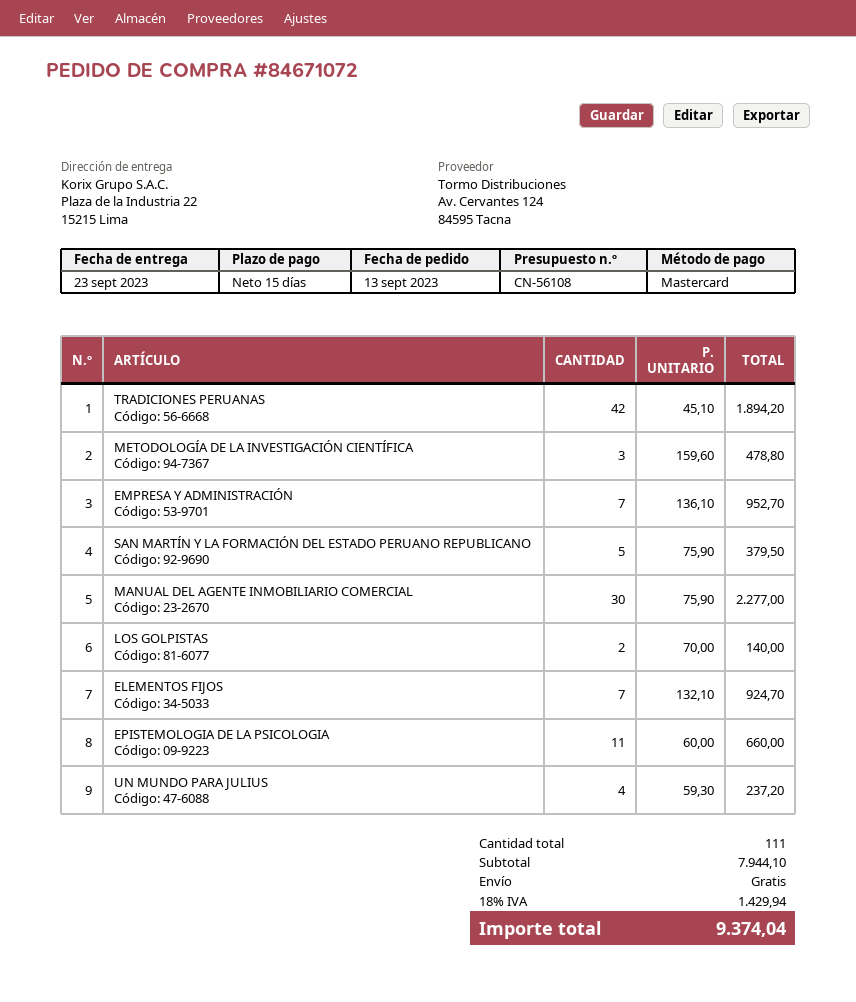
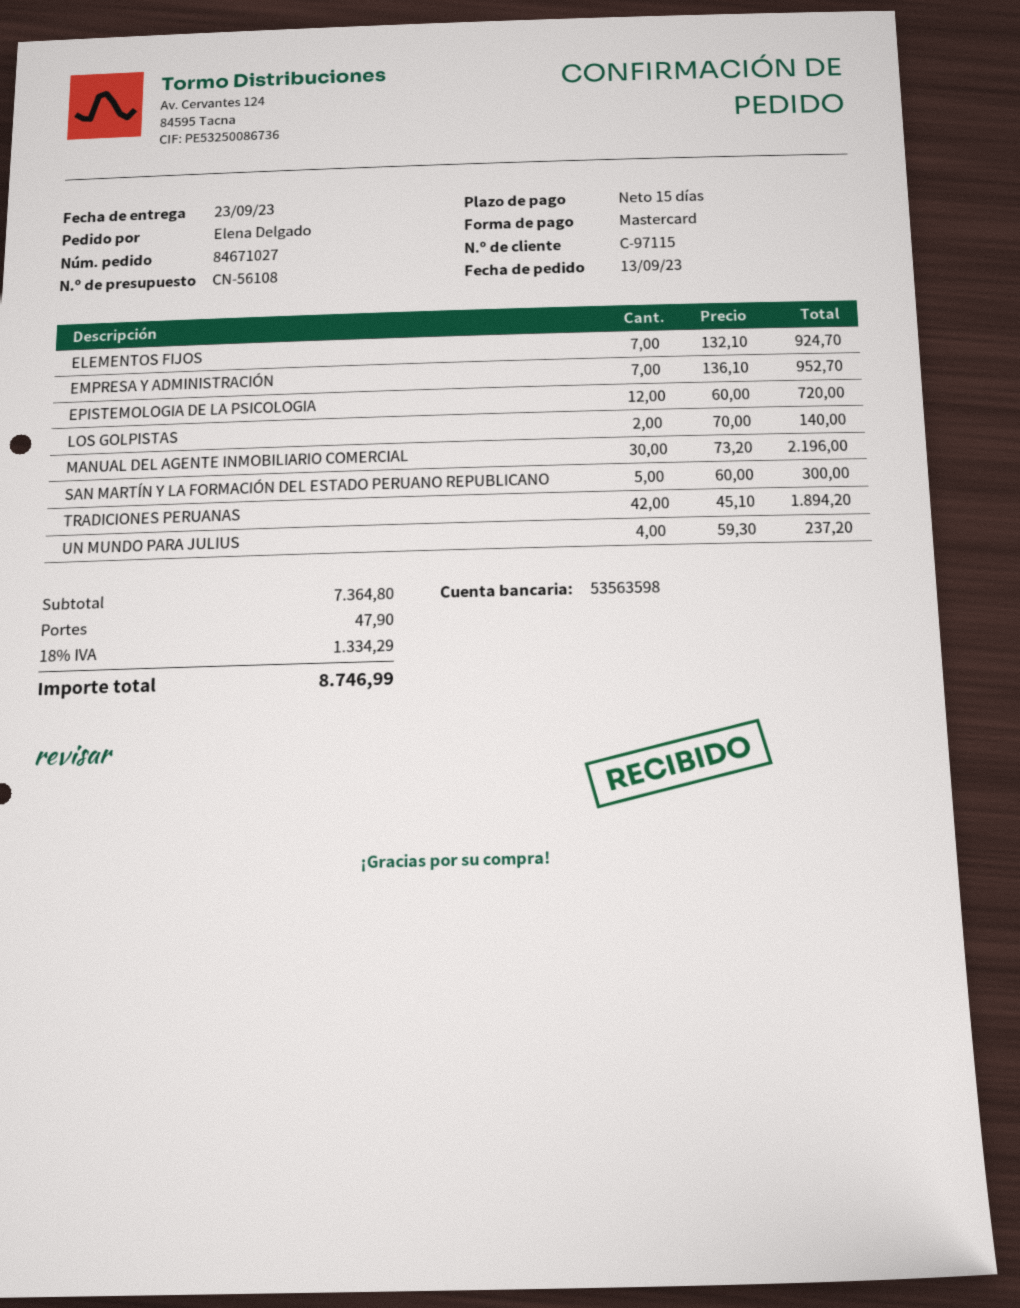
order number: 84671072 -> 84671027
METODOLOGÍA DE LA INVESTIGACIÓN CIENTÍFICA: 3 x 159.60 = 478.80 -> none
SAN MARTÍN Y LA FORMACIÓN DEL ESTADO PERUANO REPUBLICANO: 5 x 75.90 = 379.50 -> 5 x 60.00 = 300.00
MANUAL DEL AGENTE INMOBILIARIO COMERCIAL: 30 x 75.90 = 2277.00 -> 30 x 73.20 = 2196.00
EPISTEMOLOGIA DE LA PSICOLOGIA: 11 x 60.00 = 660.00 -> 12 x 60.00 = 720.00
subtotal: 7944.10 -> 7364.80
shipping: 0.00 -> 47.90
tax: 18% = 1429.94 -> 18% = 1334.29
total: 9374.04 -> 8746.99

